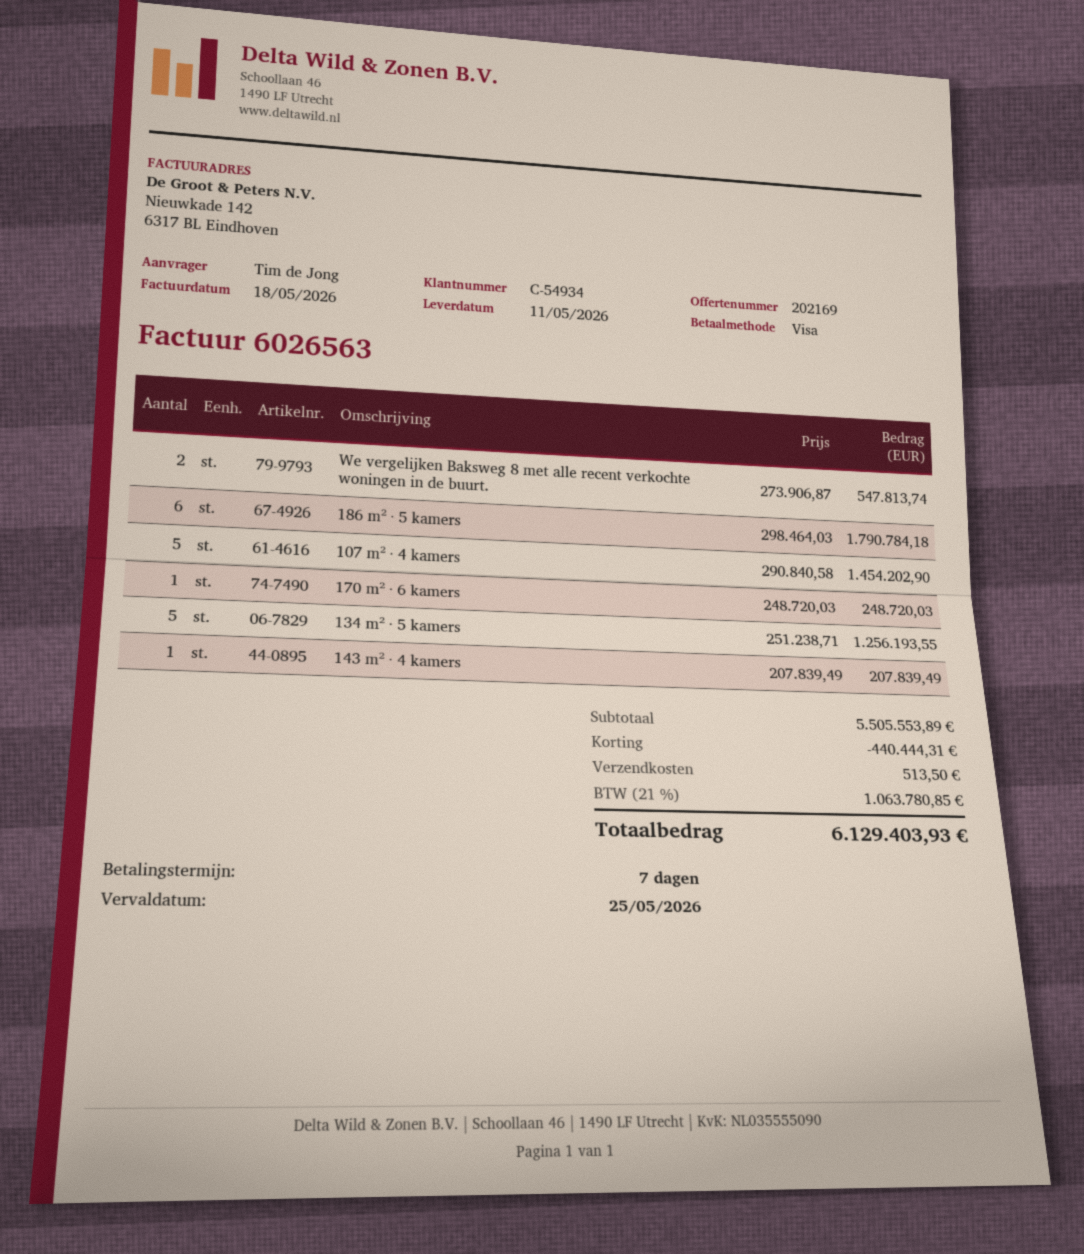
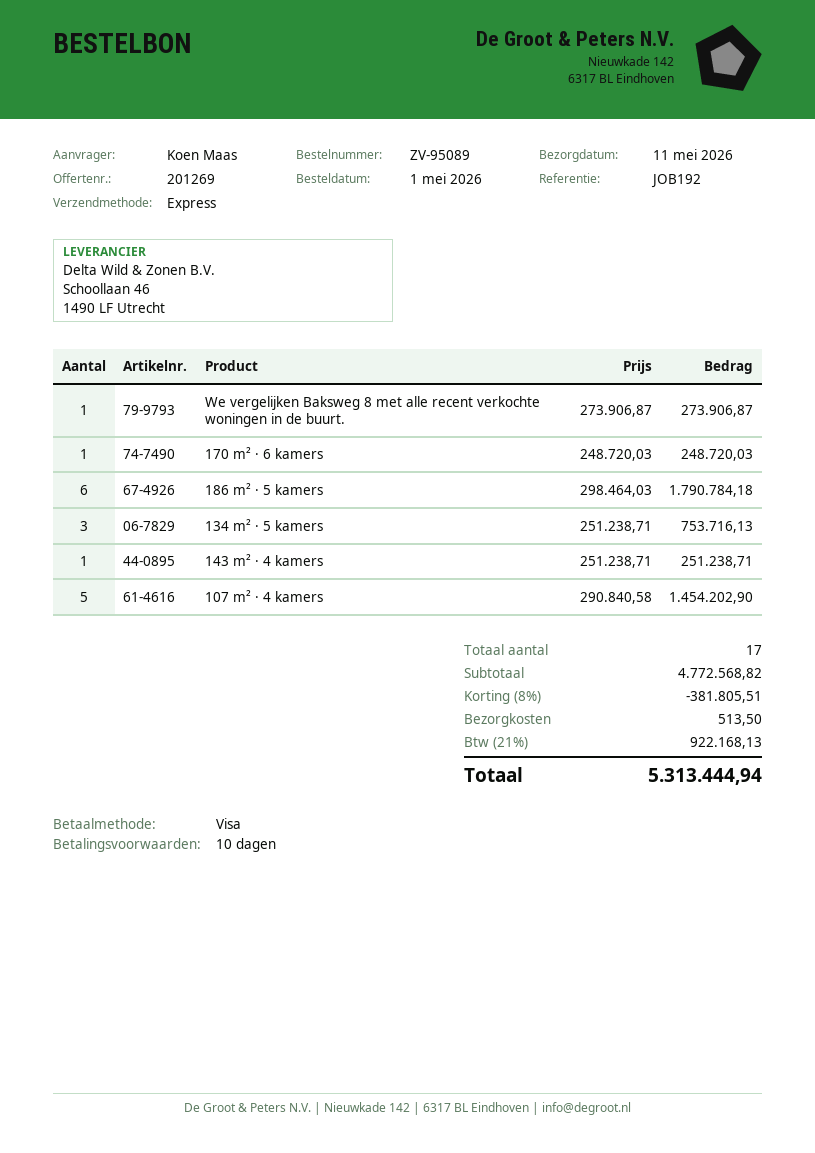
quote number: 202169 -> 201269
payment terms: 7 days -> 10 days
ordered by: Tim de Jong -> Koen Maas
We vergelijken Baksweg 8 met alle recent verkochte woningen in de buurt.: 2 x 273906.87 = 547813.74 -> 1 x 273906.87 = 273906.87
134 m² · 5 kamers: 5 x 251238.71 = 1256193.55 -> 3 x 251238.71 = 753716.13
143 m² · 4 kamers: 1 x 207839.49 = 207839.49 -> 1 x 251238.71 = 251238.71
subtotal: 5505553.89 -> 4772568.82
discount: 440444.31 -> 381805.51
tax: 21% = 1063780.85 -> 21% = 922168.13
total: 6129403.93 -> 5313444.94

